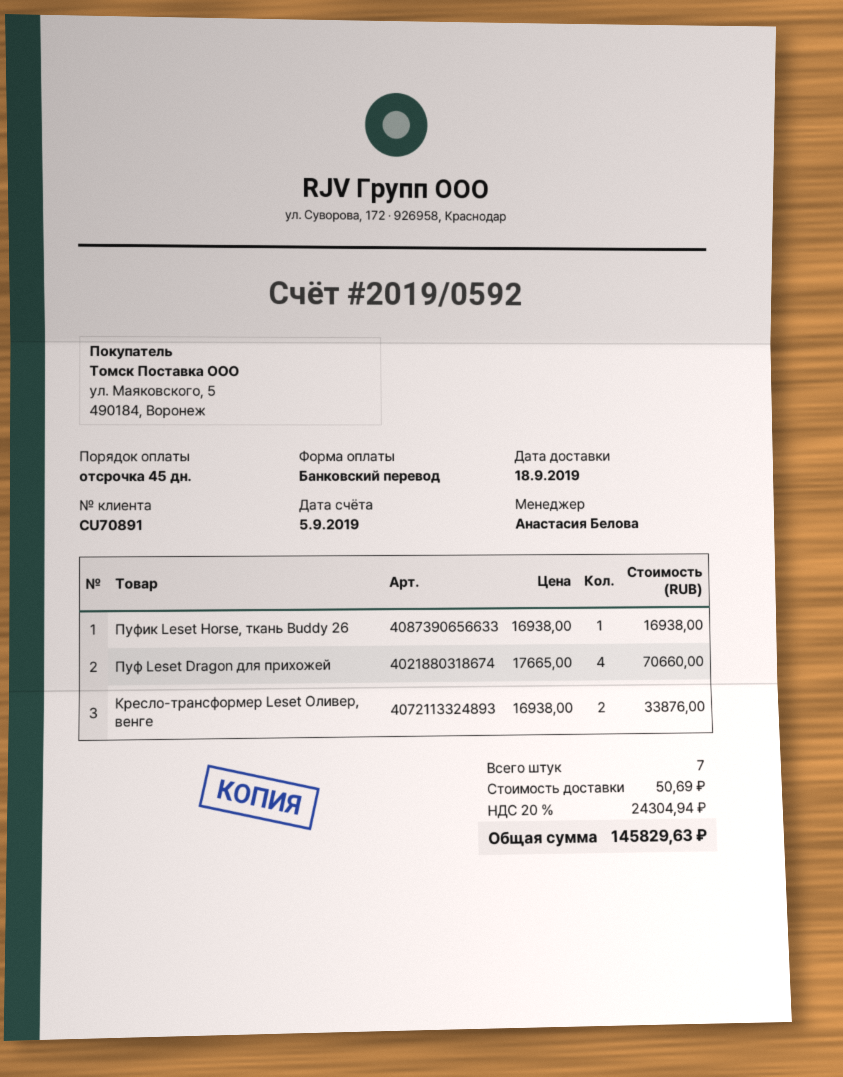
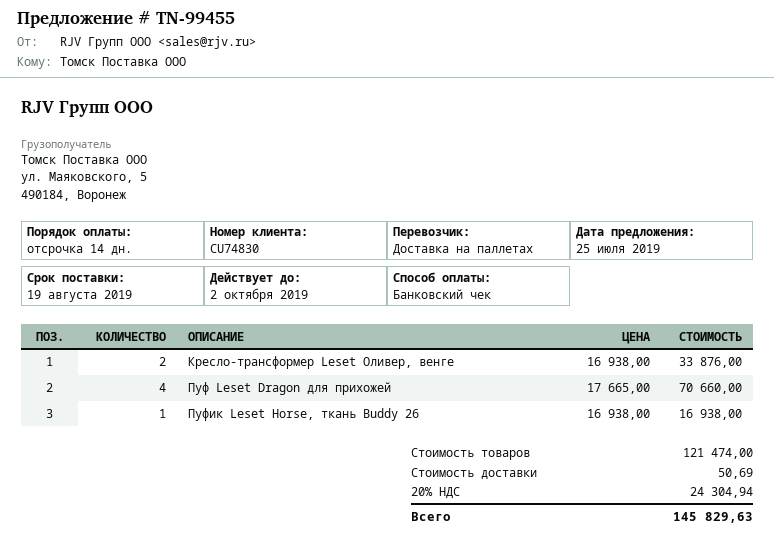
delivery date: 2019-09-18 -> 2019-08-19
payment terms: 45 days -> 14 days
customer number: CU70891 -> CU74830
payment method: bank transfer -> cheque

